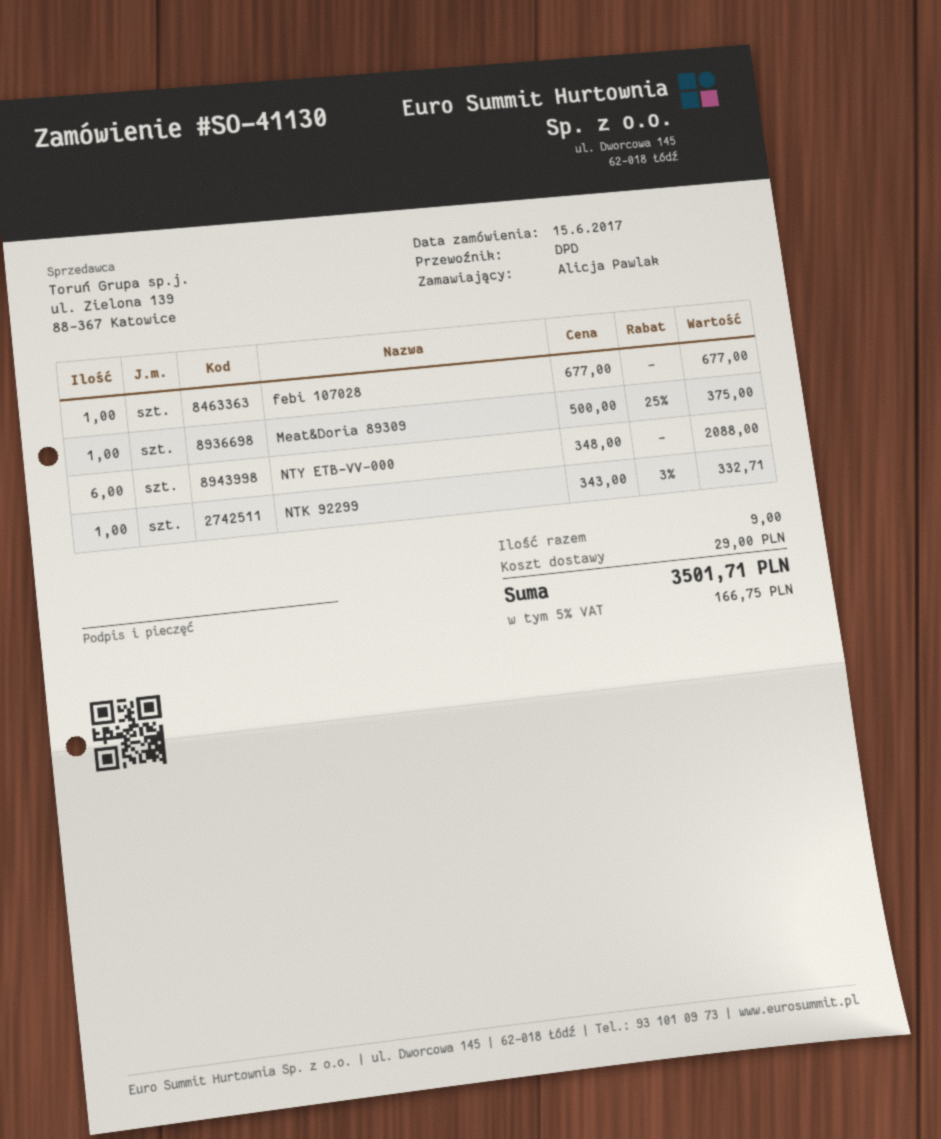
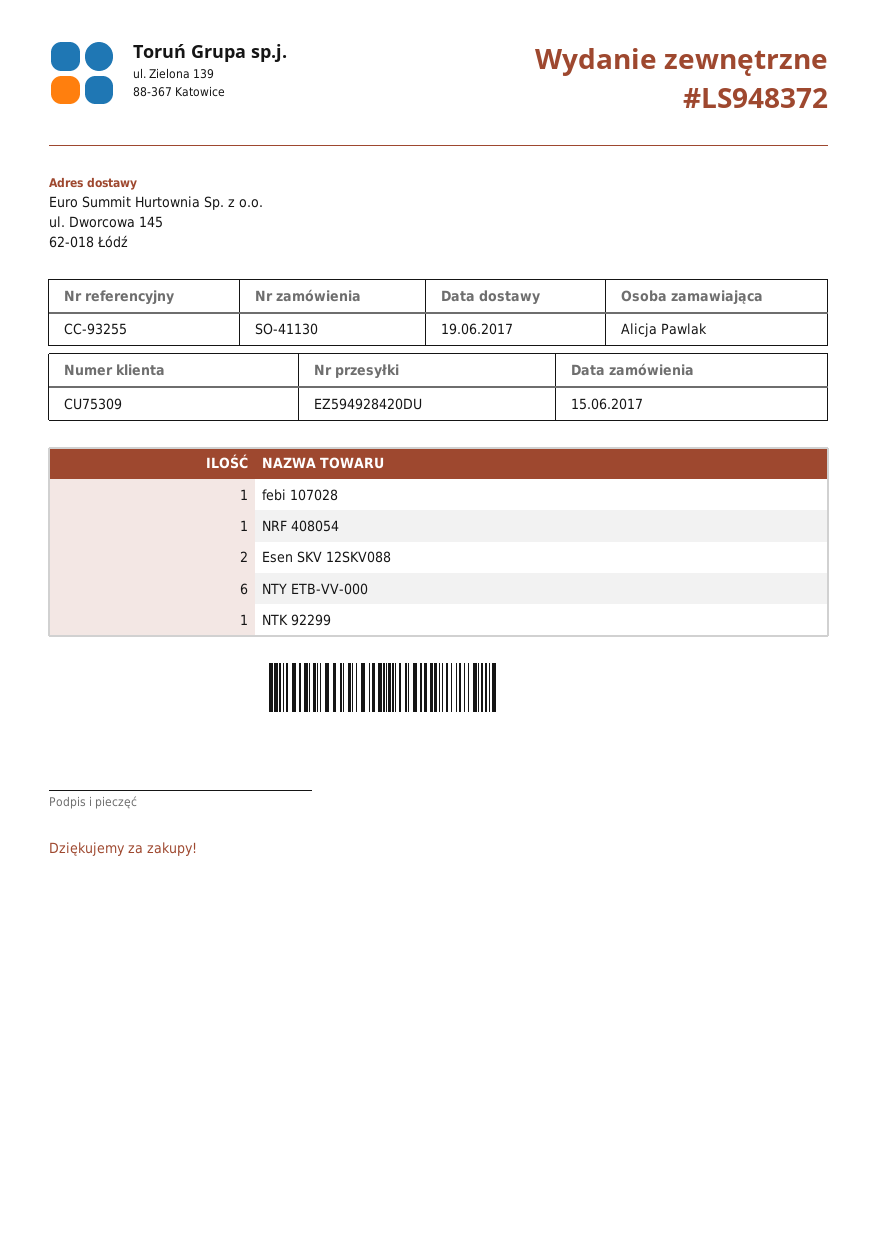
Meat&Doria 89309: 1 -> none
NRF 408054: none -> 1
Esen SKV 12SKV088: none -> 2

